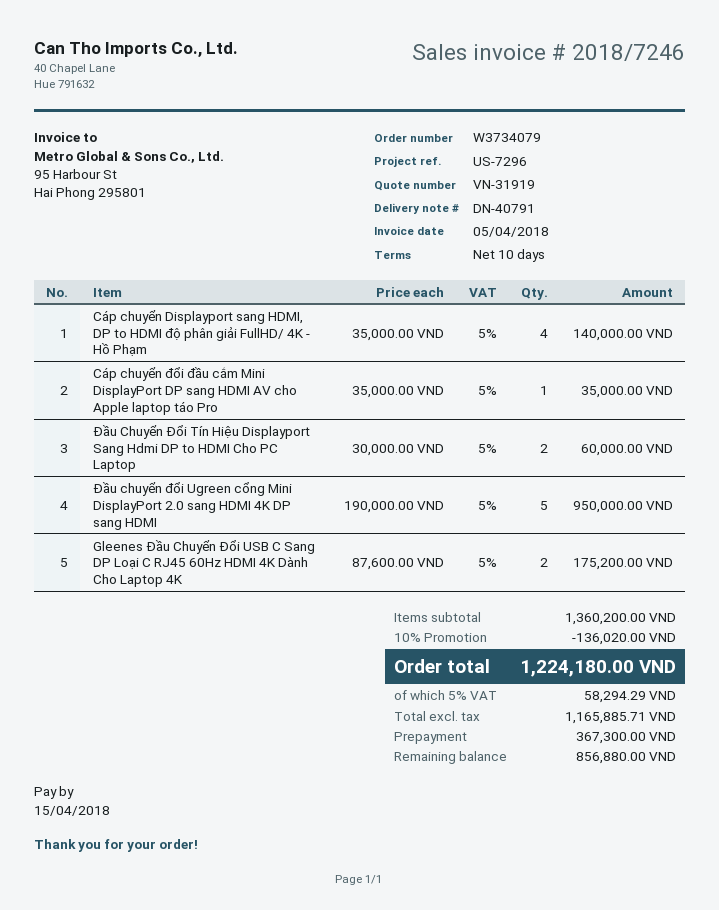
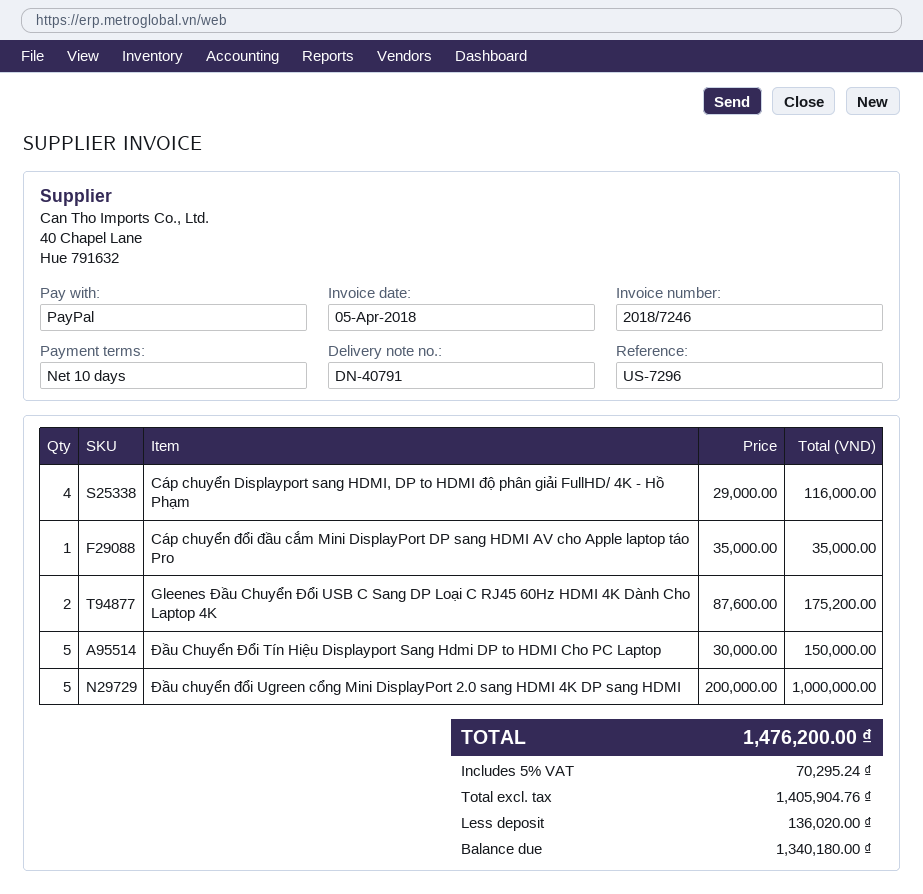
Cáp chuyển Displayport sang HDMI, DP to HDMI độ phân giải FullHD/ 4K - Hồ Phạm: 4 x 35000.00 = 140000.00 -> 4 x 29000.00 = 116000.00
Đầu Chuyển Đổi Tín Hiệu Displayport Sang Hdmi DP to HDMI Cho PC Laptop: 2 x 30000.00 = 60000.00 -> 5 x 30000.00 = 150000.00
Đầu chuyển đổi Ugreen cổng Mini DisplayPort 2.0 sang HDMI 4K DP sang HDMI: 5 x 190000.00 = 950000.00 -> 5 x 200000.00 = 1000000.00
discount: 10% = 136020.00 -> none
net: 1165885.71 -> 1405904.76
tax: 5% = 58294.29 -> 5% = 70295.24
total: 1224180.00 -> 1476200.00
deposit: 367300.00 -> 136020.00
balance: 856880.00 -> 1340180.00

